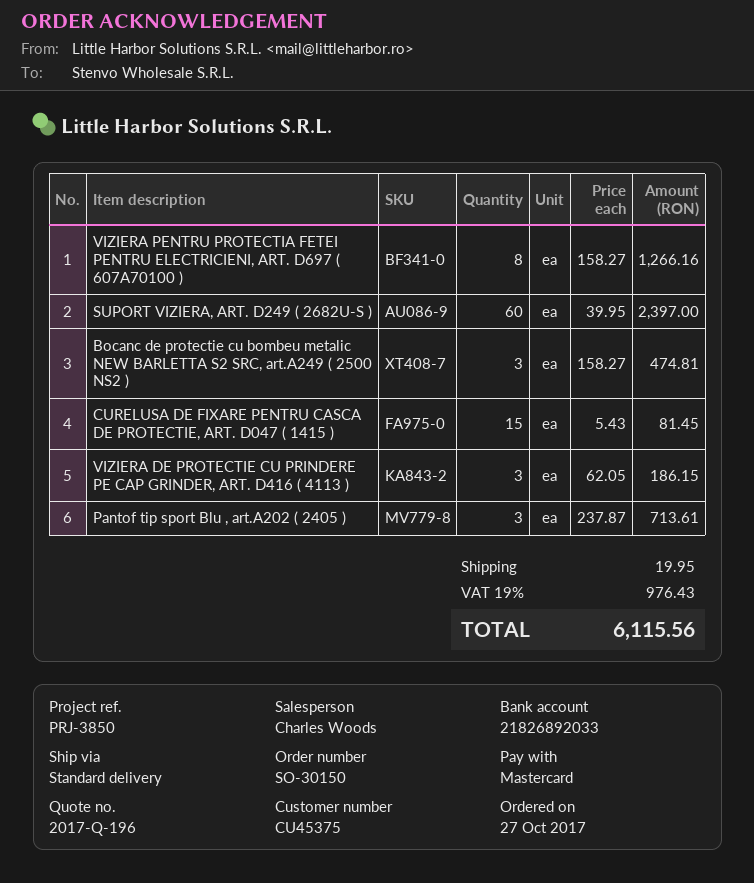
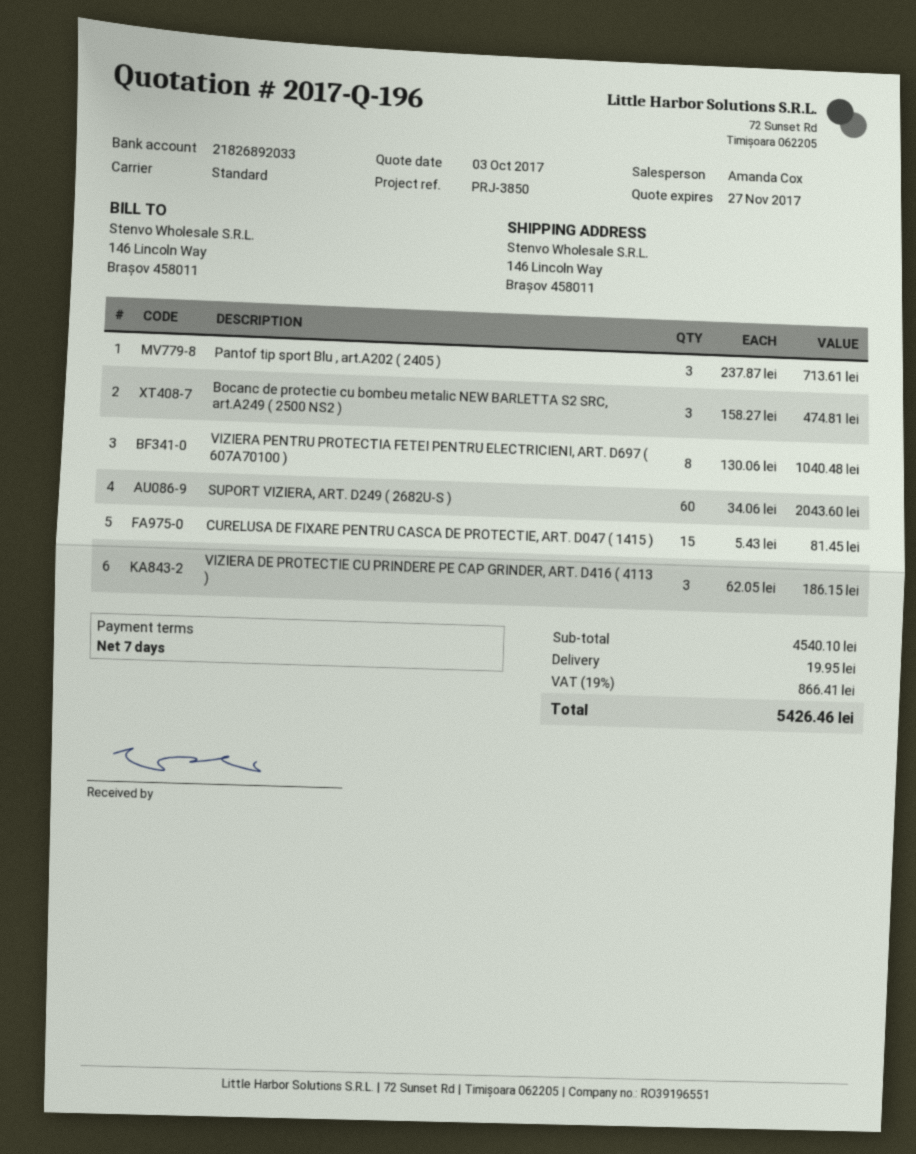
sales rep: Charles Woods -> Amanda Cox
VIZIERA PENTRU PROTECTIA FETEI PENTRU ELECTRICIENI, ART. D697 ( 607A70100 ): 8 x 158.27 = 1266.16 -> 8 x 130.06 = 1040.48
SUPORT VIZIERA, ART. D249 ( 2682U-S ): 60 x 39.95 = 2397.00 -> 60 x 34.06 = 2043.60
tax: 19% = 976.43 -> 19% = 866.41
total: 6115.56 -> 5426.46

